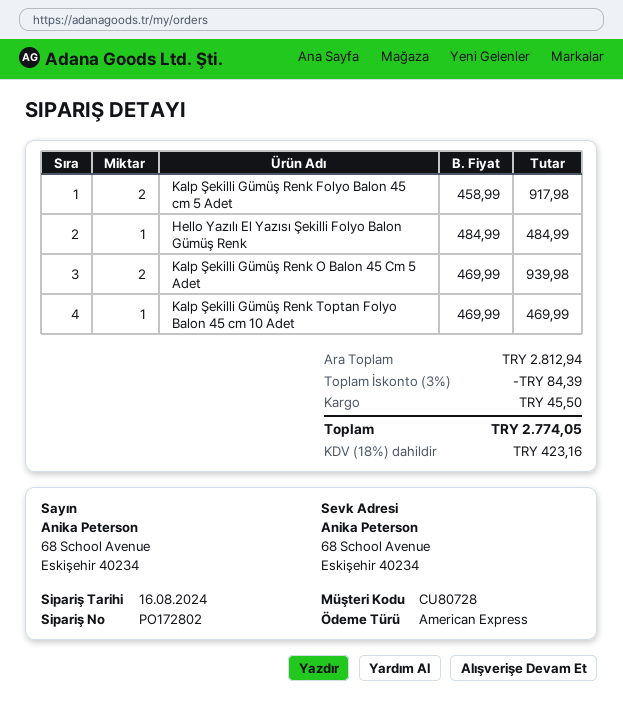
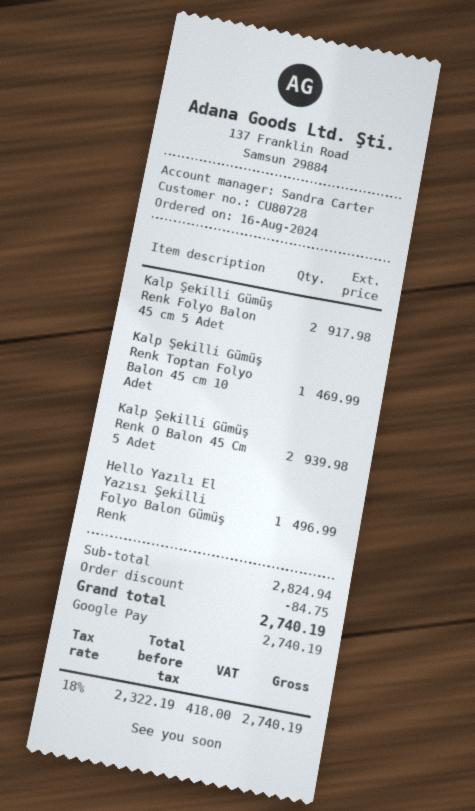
payment method: American Express -> Google Pay
Hello Yazılı El Yazısı Şekilli Folyo Balon Gümüş Renk: 1 for 484.99 -> 1 for 496.99
subtotal: 2812.94 -> 2824.94
discount: 84.39 -> 84.75
shipping: 45.50 -> none
tax: 18% = 423.16 -> 18% = 418.00
total: 2774.05 -> 2740.19

